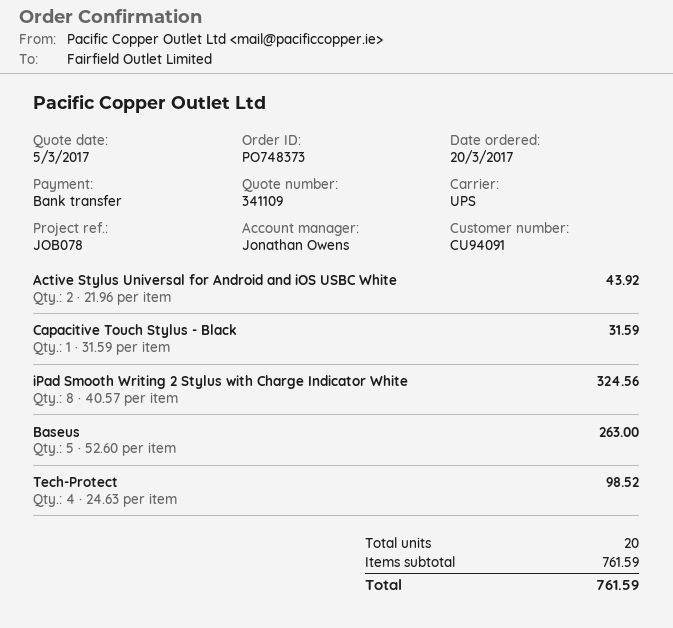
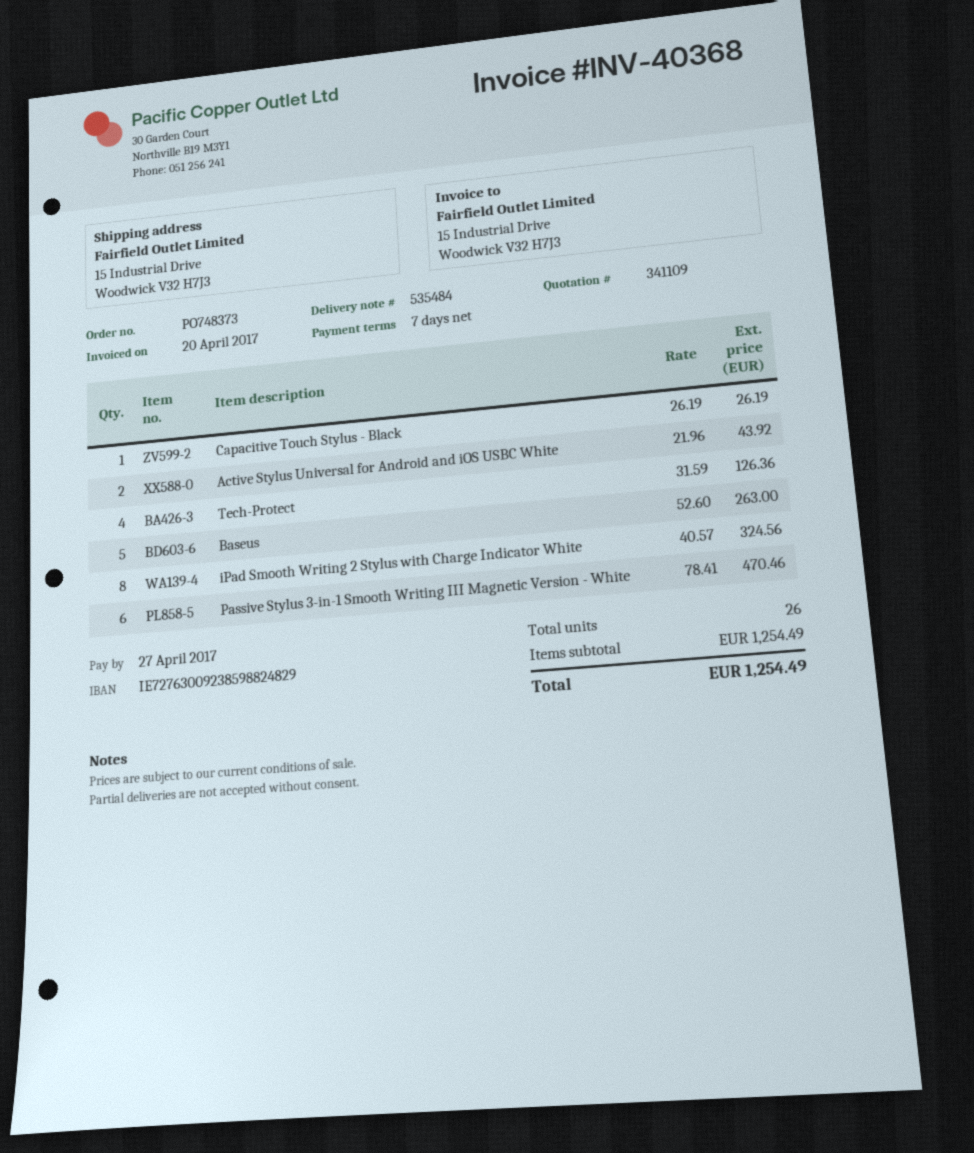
Capacitive Touch Stylus - Black: 1 x 31.59 = 31.59 -> 1 x 26.19 = 26.19
Tech-Protect: 4 x 24.63 = 98.52 -> 4 x 31.59 = 126.36
Passive Stylus 3-in-1 Smooth Writing III Magnetic Version - White: none -> 6 x 78.41 = 470.46
total quantity: 20 -> 26
subtotal: 761.59 -> 1254.49
total: 761.59 -> 1254.49

